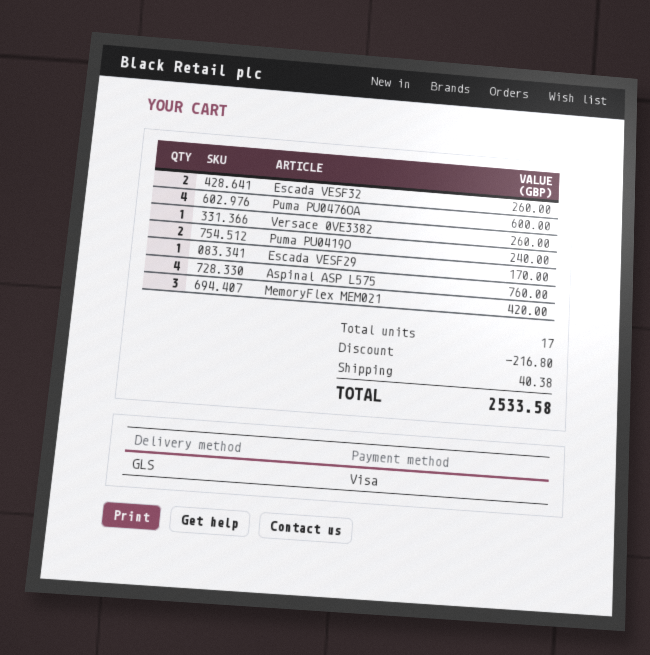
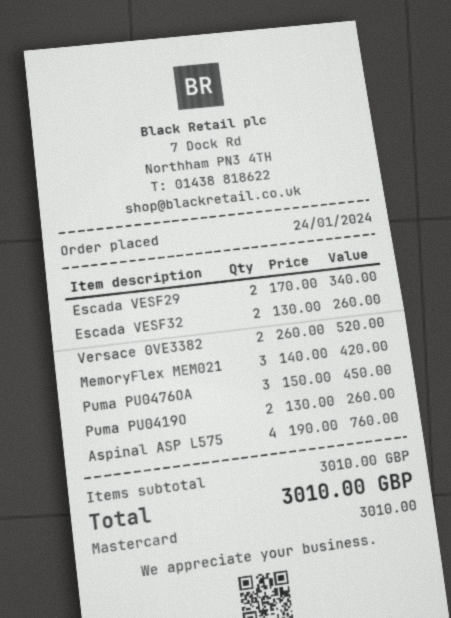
payment method: Visa -> Mastercard
Puma PU0476OA: 4 for 600.00 -> 3 for 450.00
Versace 0VE3382: 1 for 260.00 -> 2 for 520.00
Puma PU0419O: 2 for 240.00 -> 2 for 260.00
Escada VESF29: 1 for 170.00 -> 2 for 340.00
discount: 216.80 -> none
shipping: 40.38 -> none
total: 2533.58 -> 3010.00

